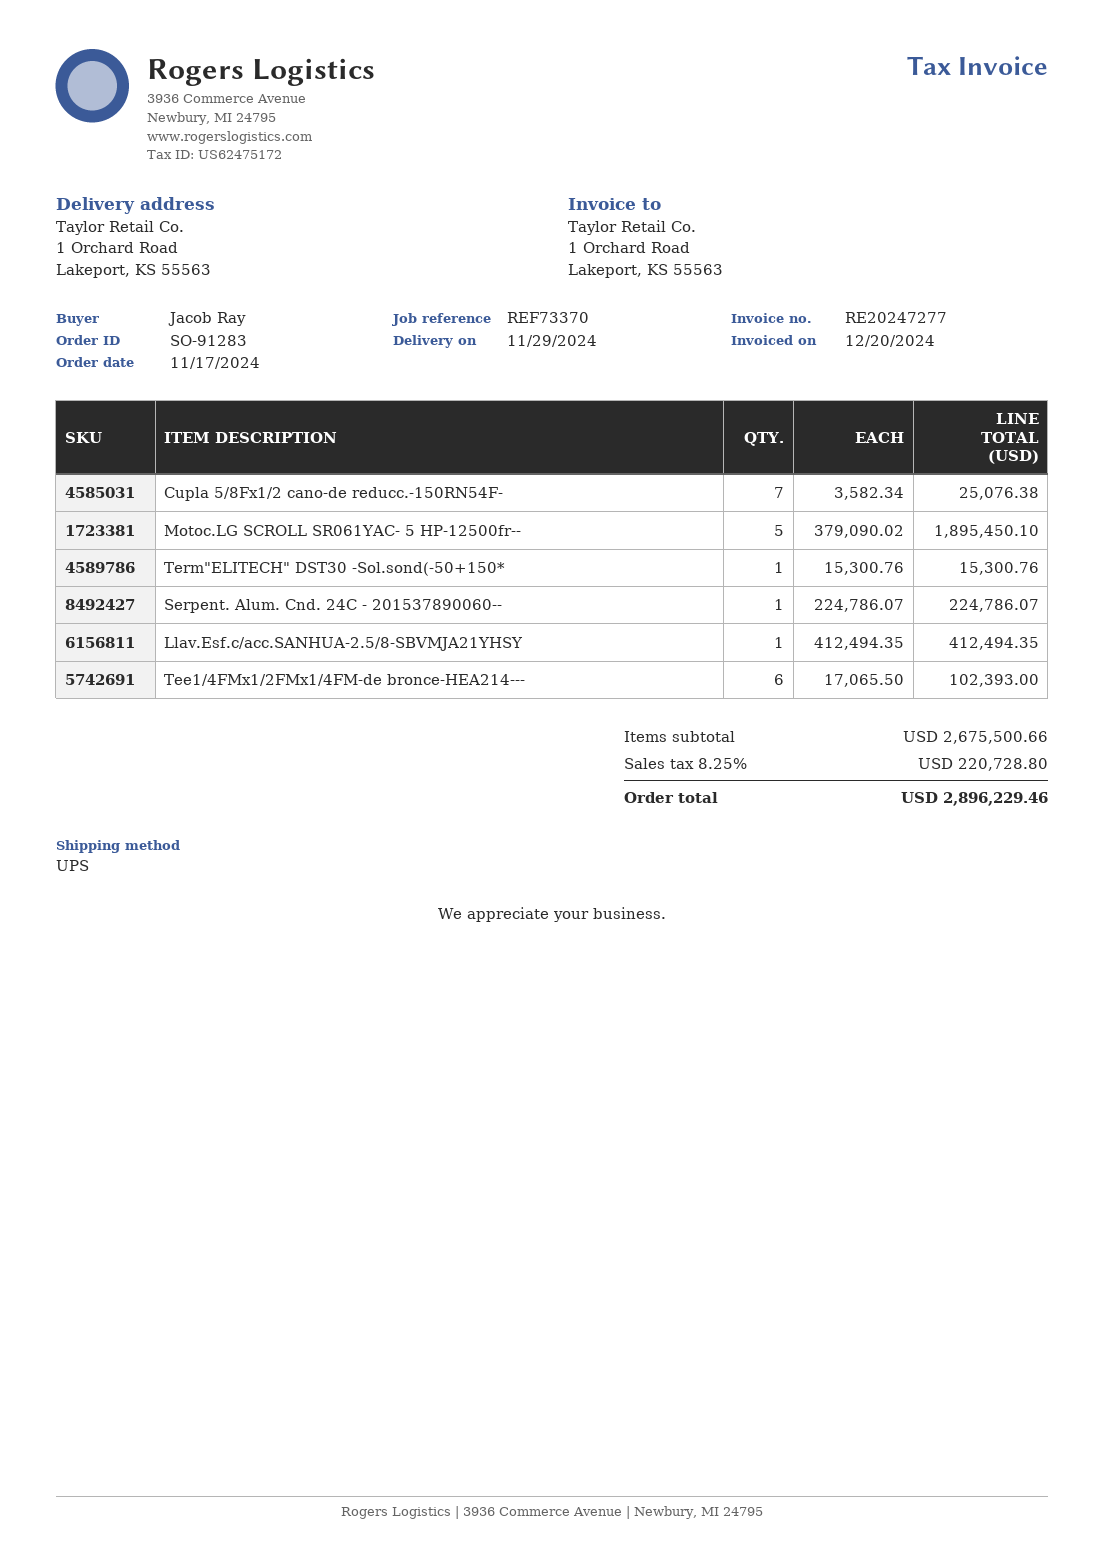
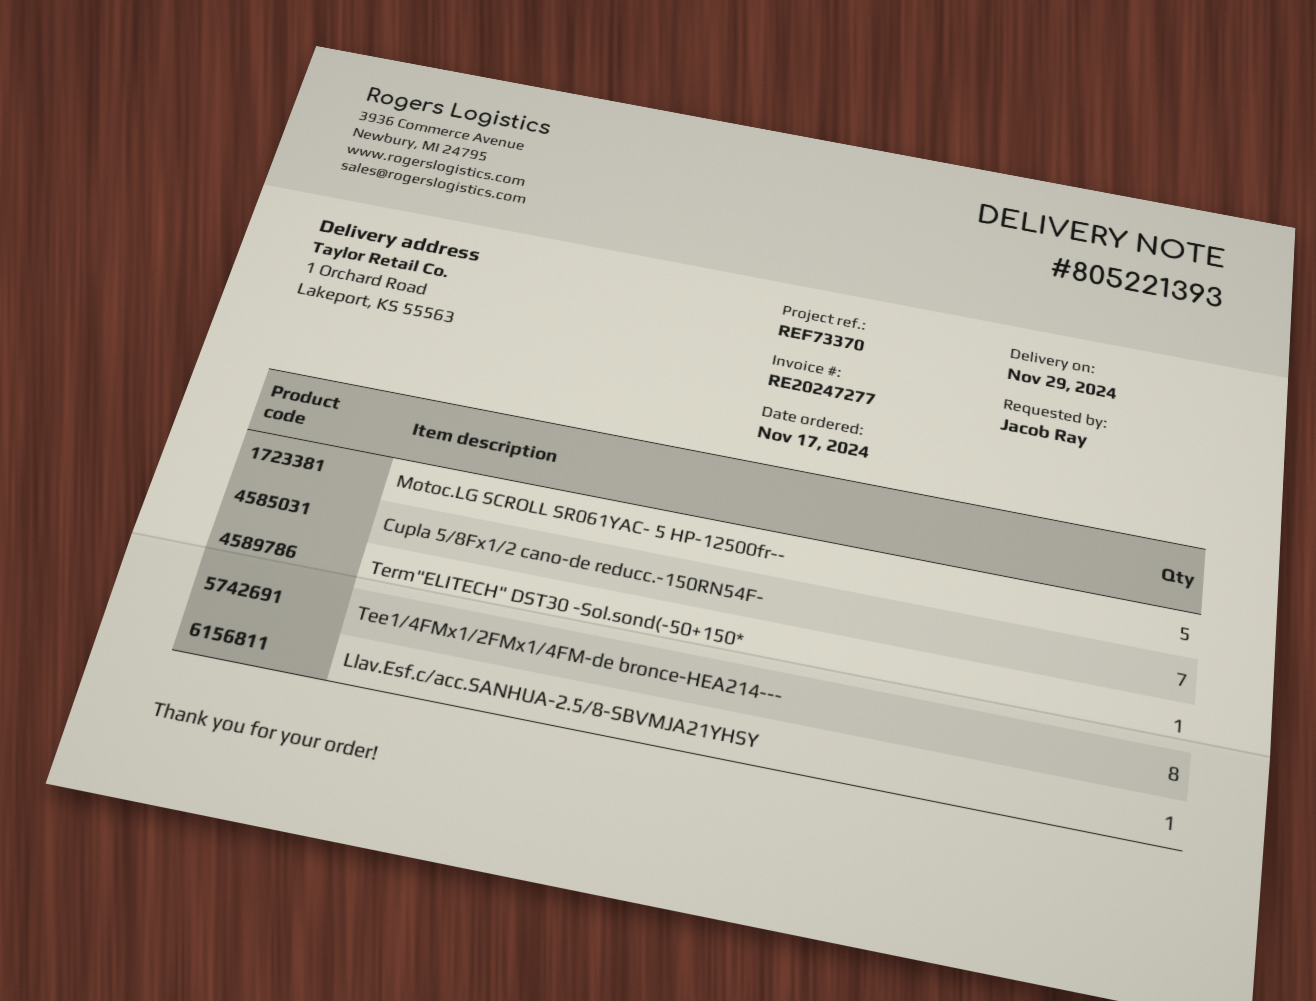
Serpent. Alum. Cnd. 24C - 201537890060--: 1 -> none
Tee1/4FMx1/2FMx1/4FM-de bronce-HEA214---: 6 -> 8

